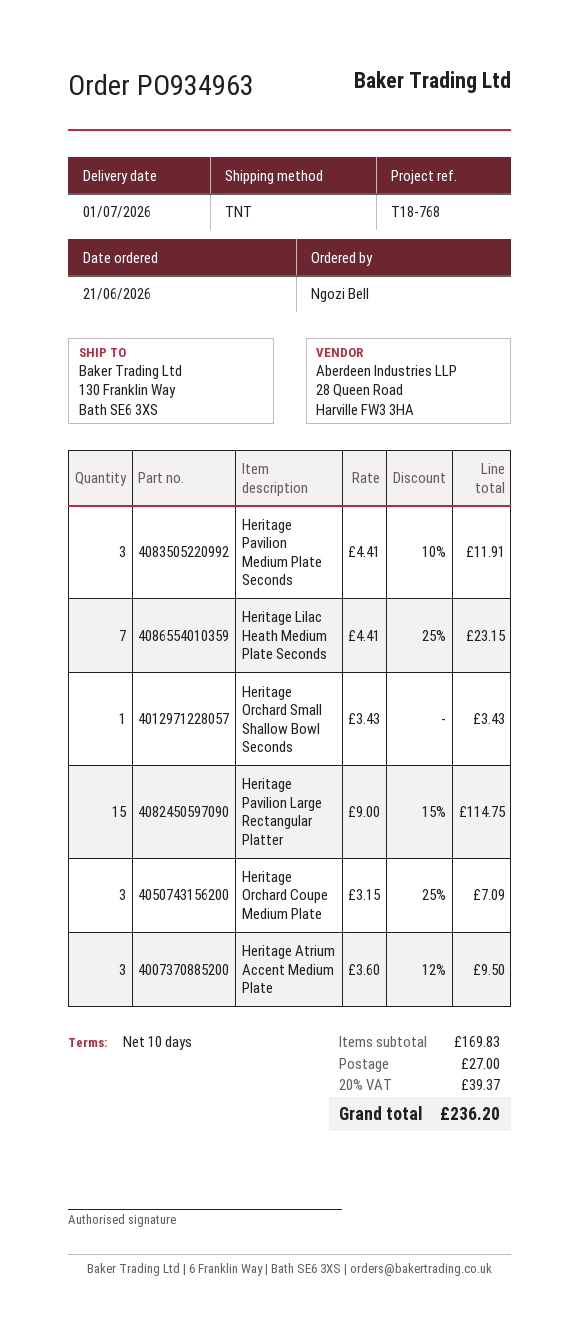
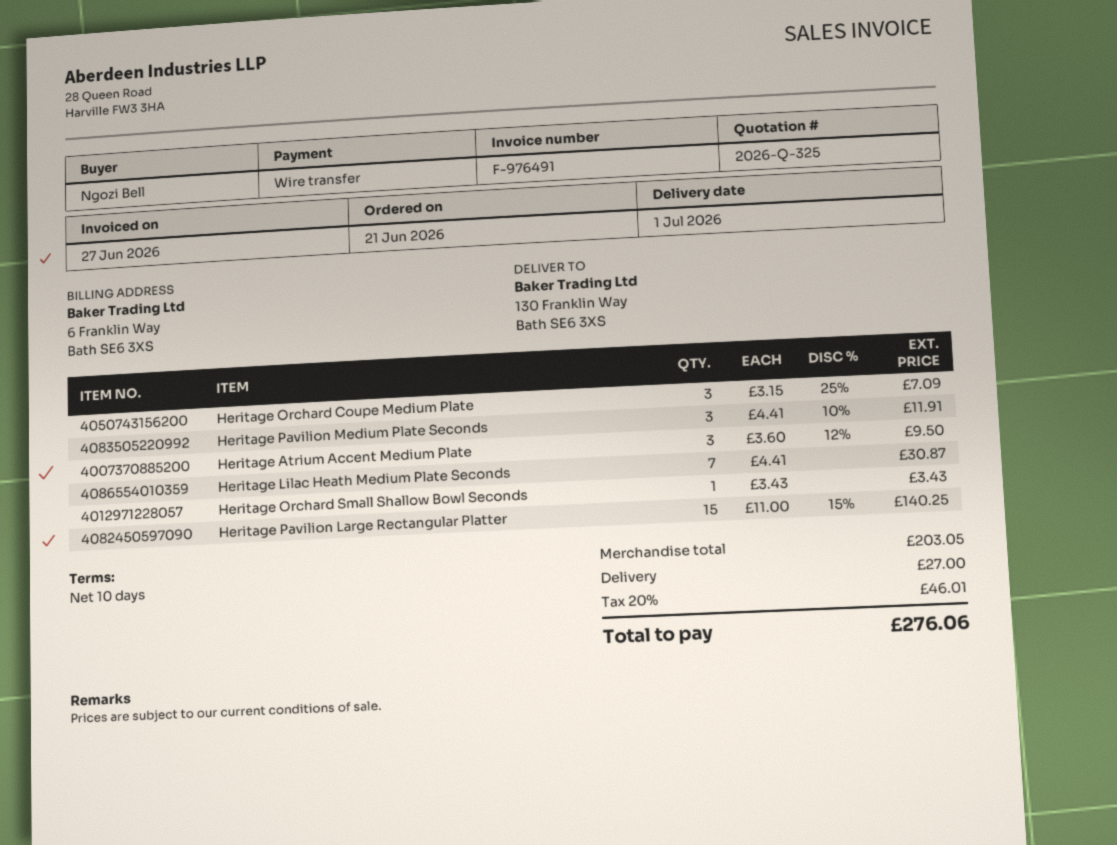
Heritage Lilac Heath Medium Plate Seconds: 7 x 4.41 - 25% = 23.15 -> 7 x 4.41 = 30.87
Heritage Pavilion Large Rectangular Platter: 15 x 9.00 - 15% = 114.75 -> 15 x 11.00 - 15% = 140.25
subtotal: 169.83 -> 203.05
tax: 20% = 39.37 -> 20% = 46.01
total: 236.20 -> 276.06

